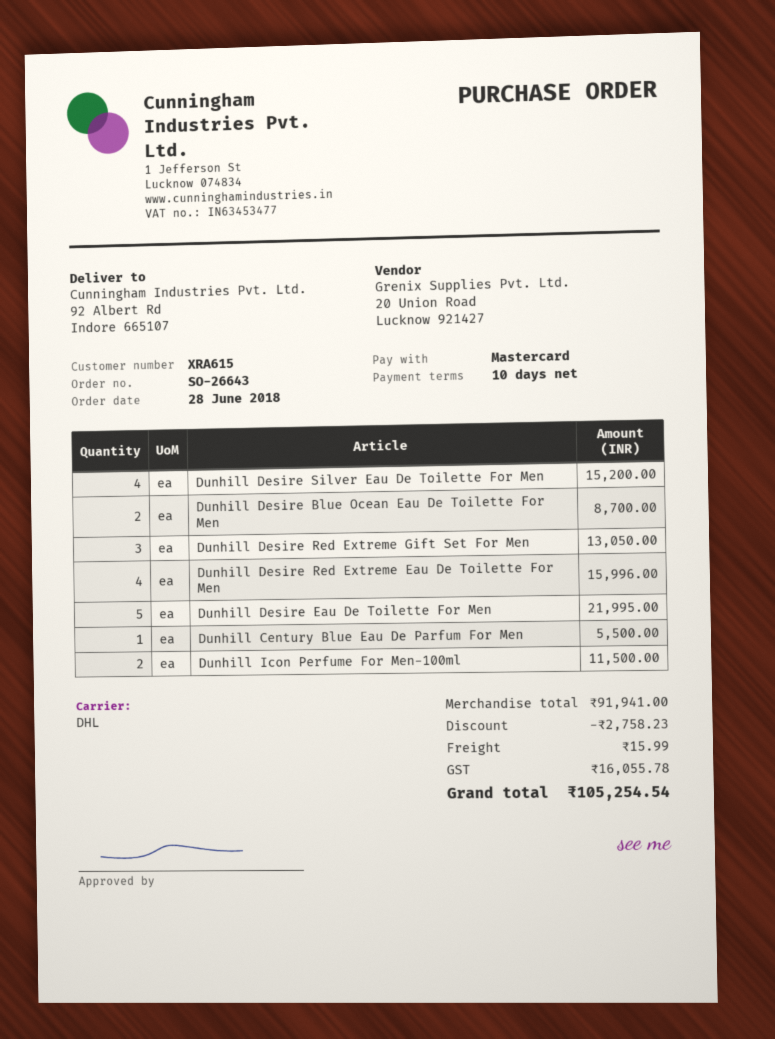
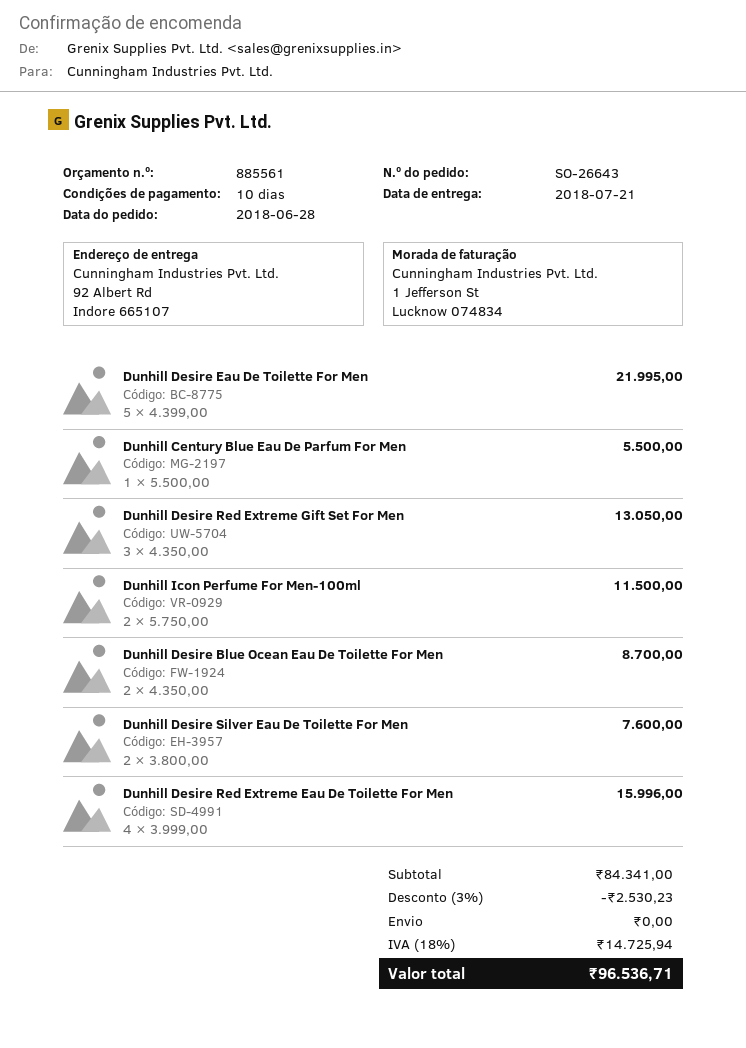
Dunhill Desire Silver Eau De Toilette For Men: 4 for 15200.00 -> 2 for 7600.00
subtotal: 91941.00 -> 84341.00
discount: 2758.23 -> 2530.23
shipping: 15.99 -> 0.00
tax: 16055.78 -> 14725.94
total: 105254.54 -> 96536.71

